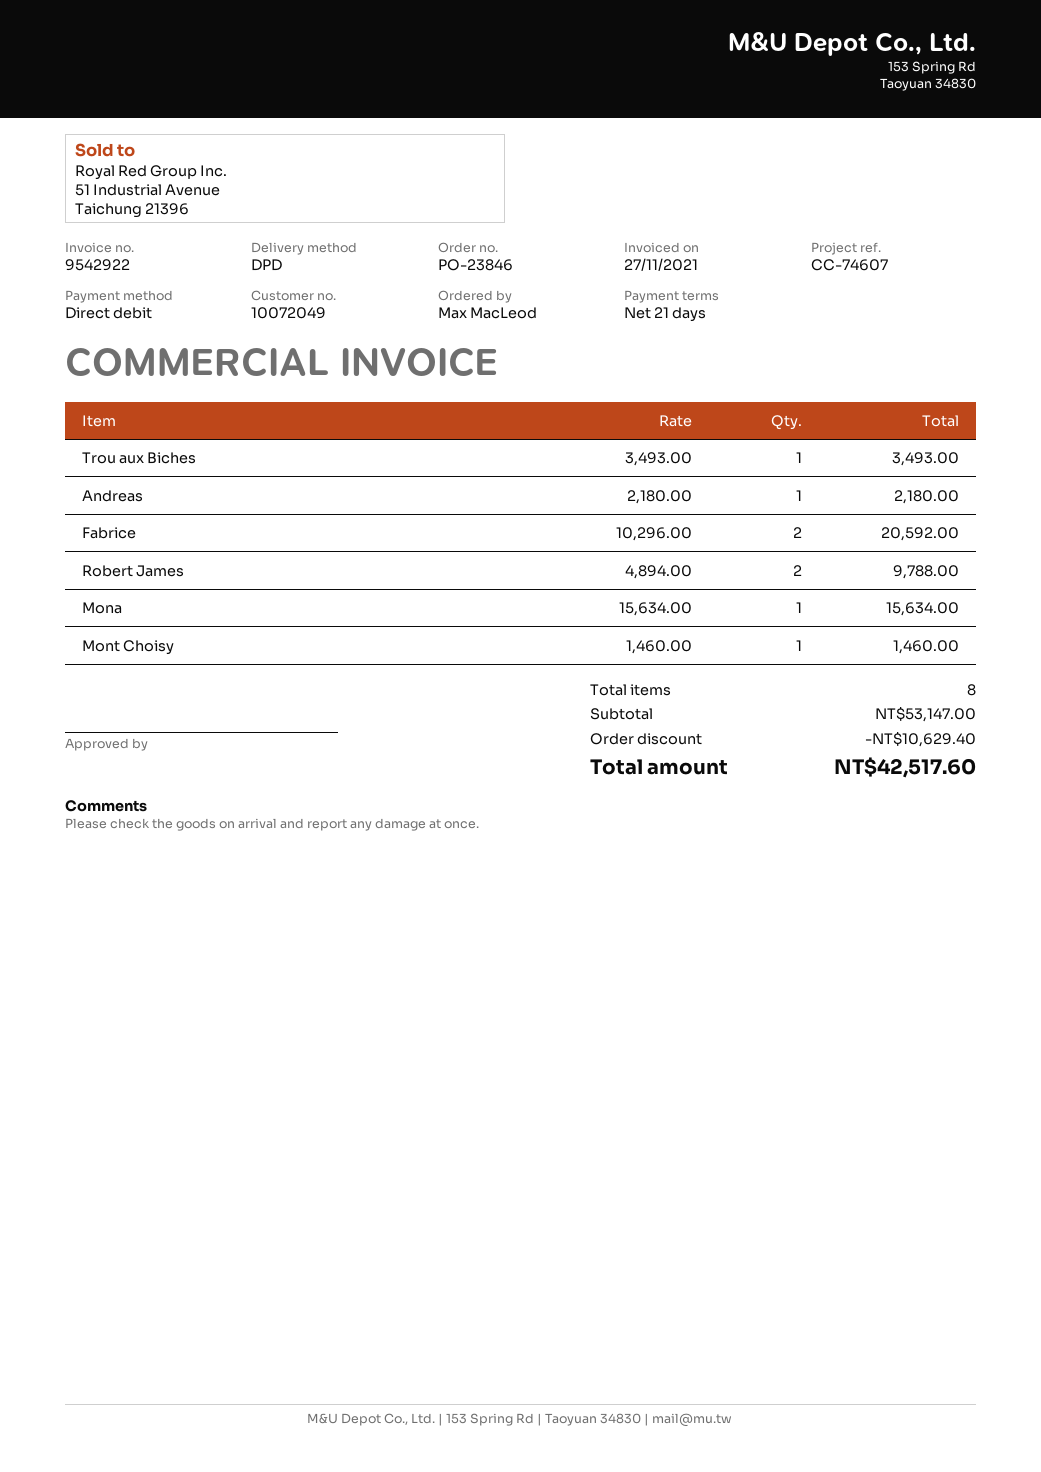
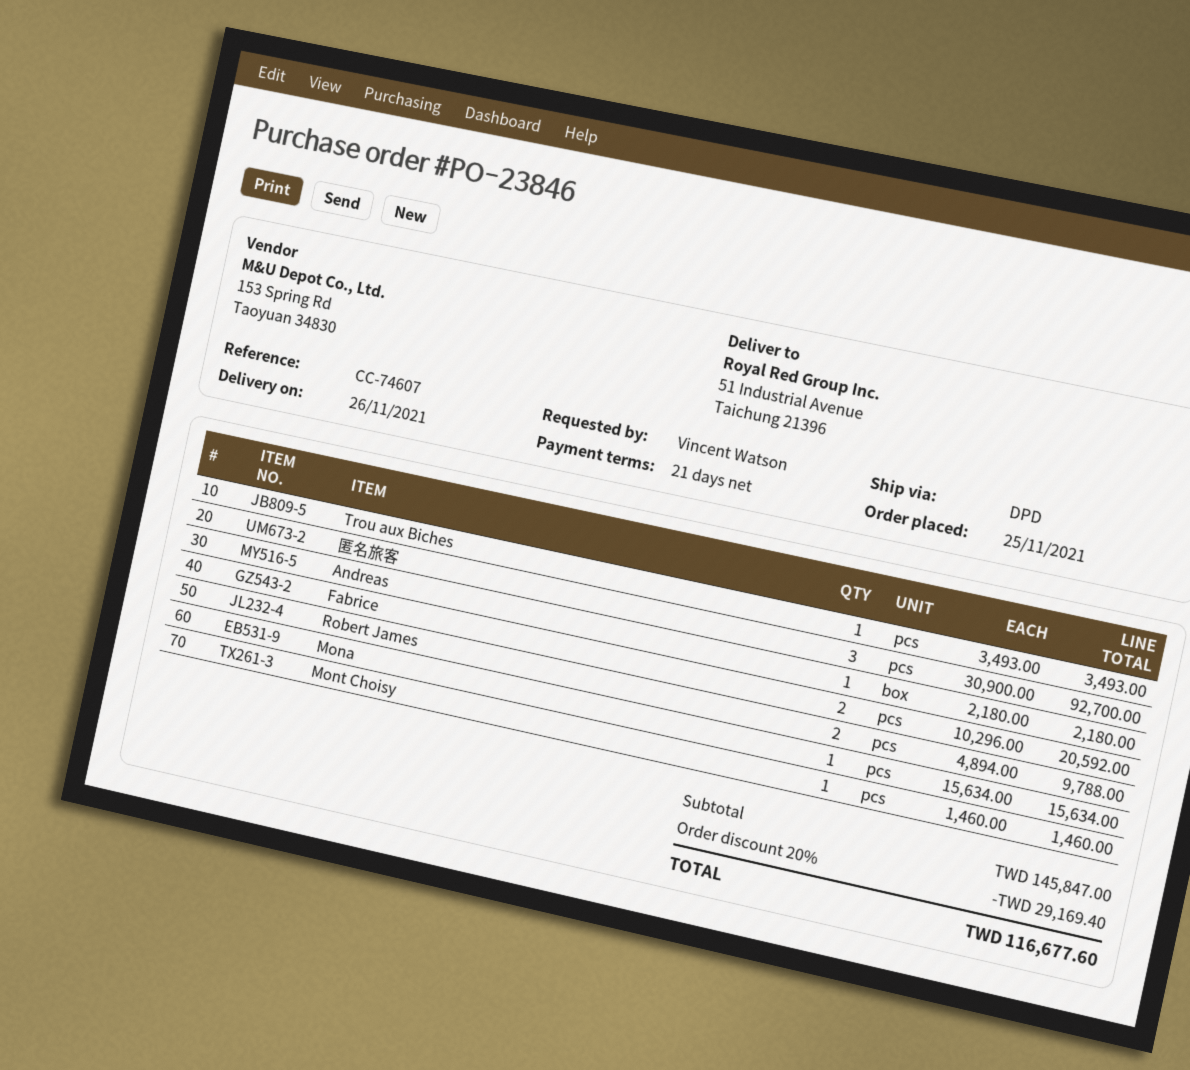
ordered by: Max MacLeod -> Vincent Watson
匿名旅客: none -> 3 x 30900.00 = 92700.00
subtotal: 53147.00 -> 145847.00
discount: 10629.40 -> 29169.40
total: 42517.60 -> 116677.60

